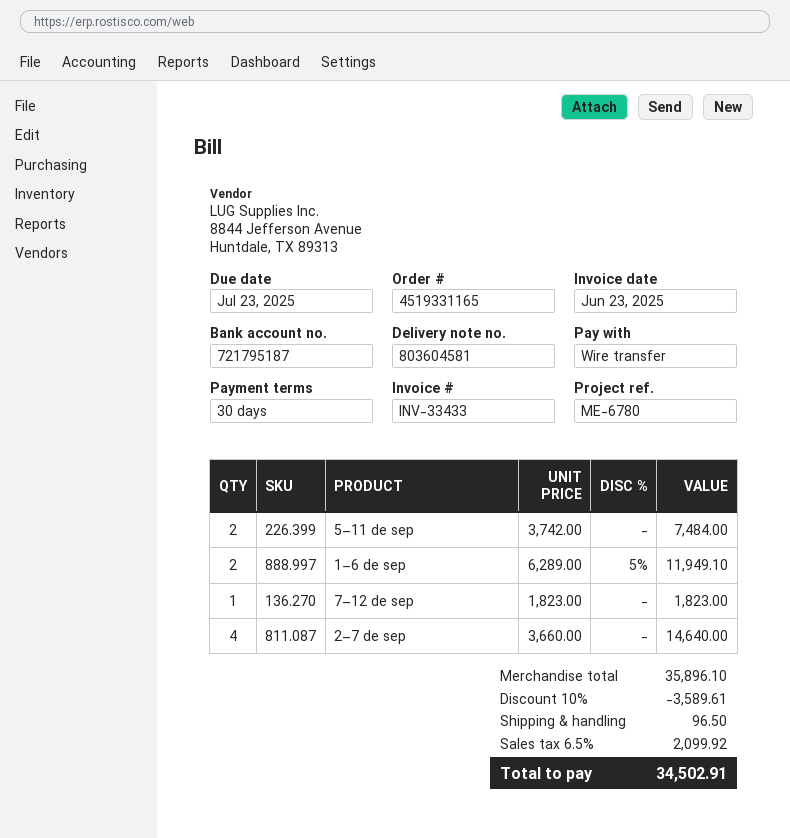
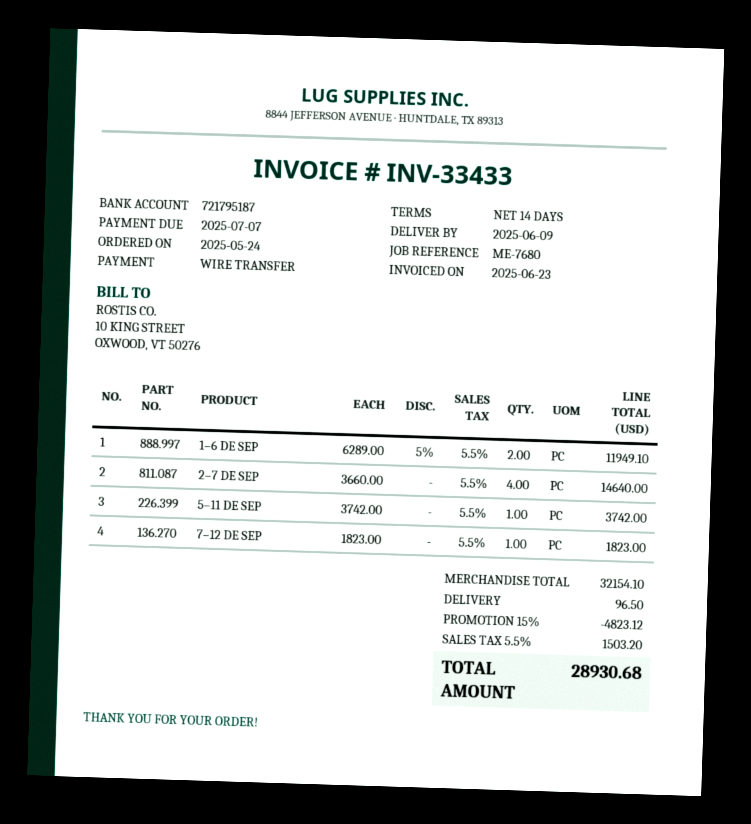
payment terms: 30 days -> 14 days
due date: 2025-07-23 -> 2025-07-07
reference: ME-6780 -> ME-7680
5–11 de sep: 2 x 3742.00 = 7484.00 -> 1 x 3742.00 = 3742.00
subtotal: 35896.10 -> 32154.10
discount: 10% = 3589.61 -> 15% = 4823.12
tax: 6.5% = 2099.92 -> 5.5% = 1503.20
total: 34502.91 -> 28930.68

